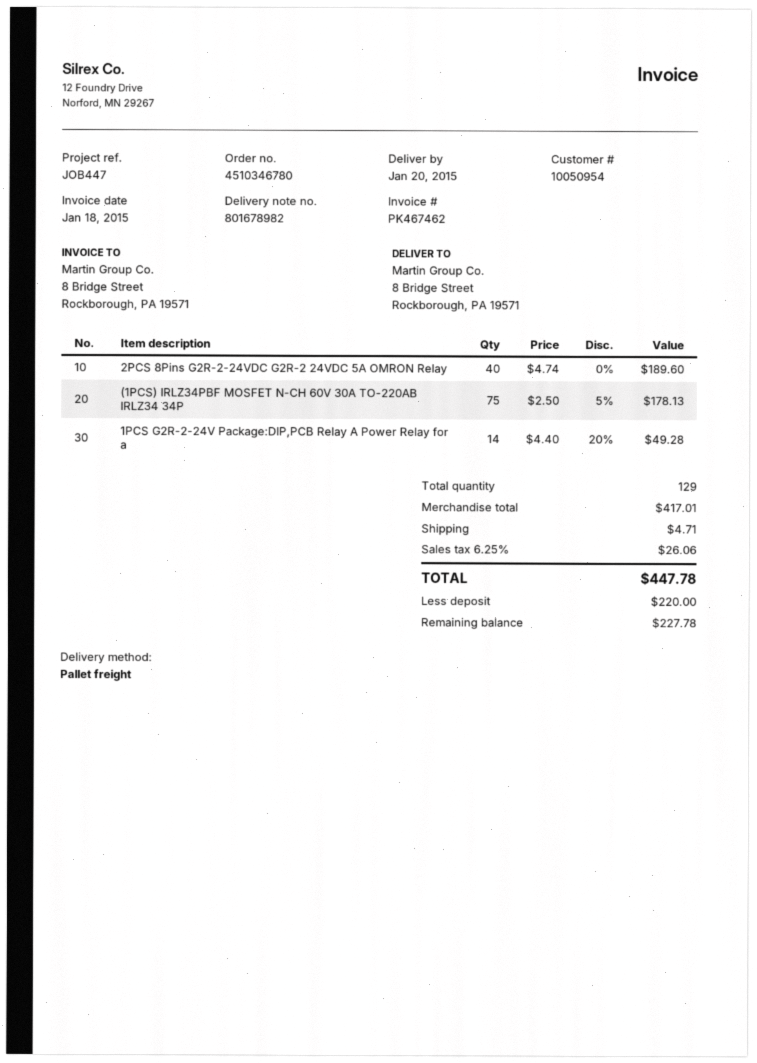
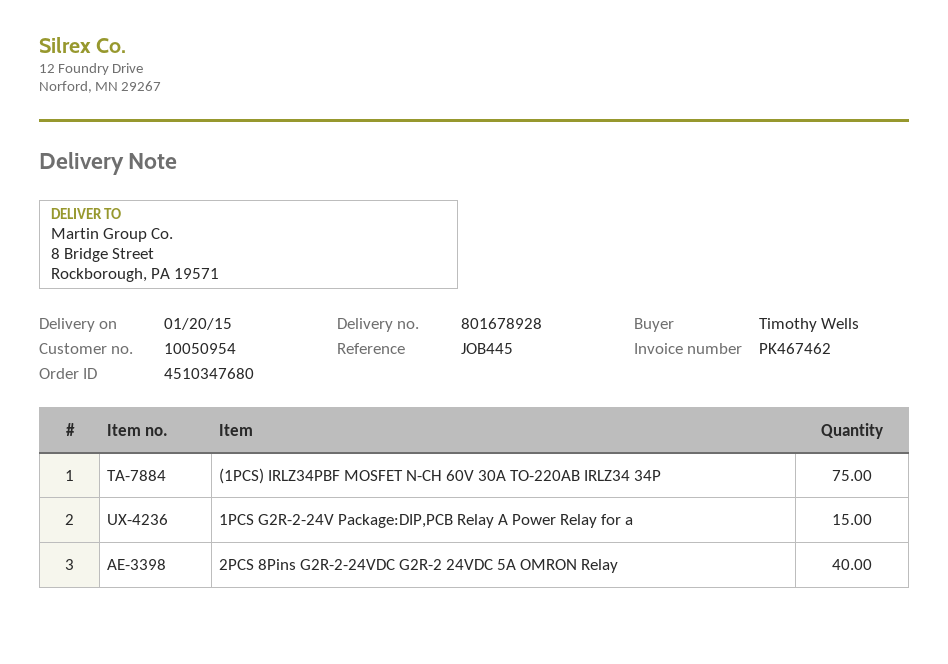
order number: 4510346780 -> 4510347680
delivery note number: 801678982 -> 801678928
reference: JOB447 -> JOB445
1PCS G2R-2-24V Package:DIP,PCB Relay A Power Relay for a: 14 -> 15

